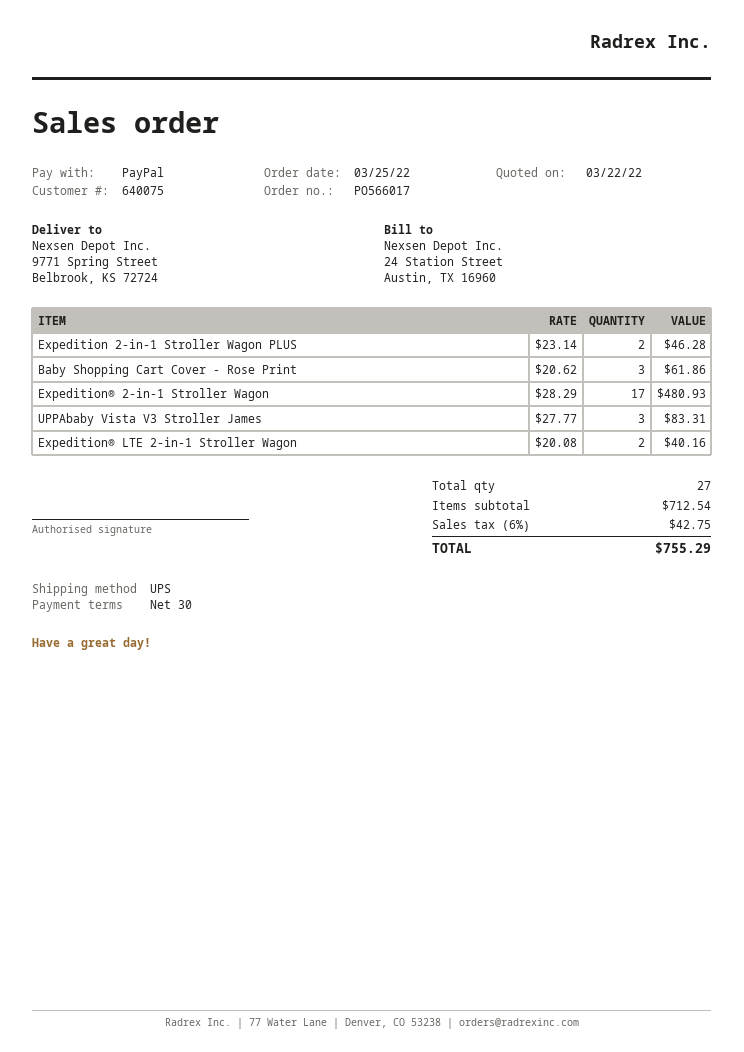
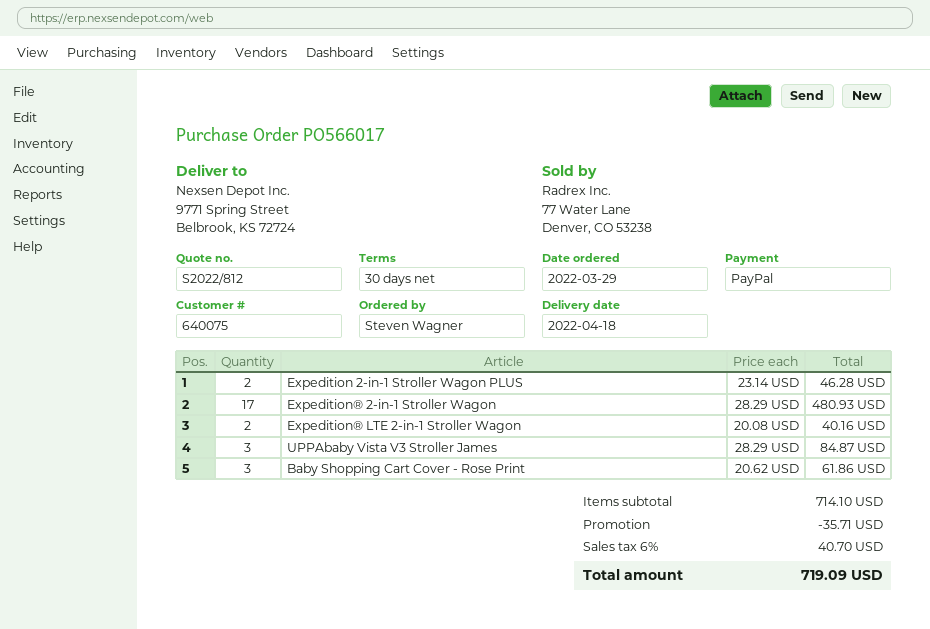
order date: 2022-03-25 -> 2022-03-29
UPPAbaby Vista V3 Stroller James: 3 x 27.77 = 83.31 -> 3 x 28.29 = 84.87
subtotal: 712.54 -> 714.10
discount: none -> 35.71
tax: 6% = 42.75 -> 6% = 40.70
total: 755.29 -> 719.09

